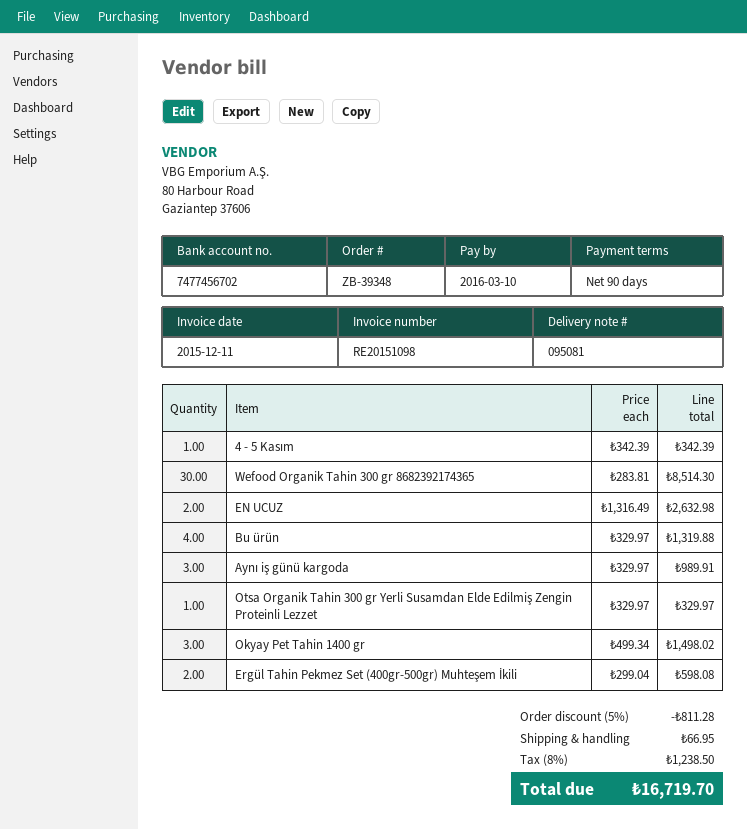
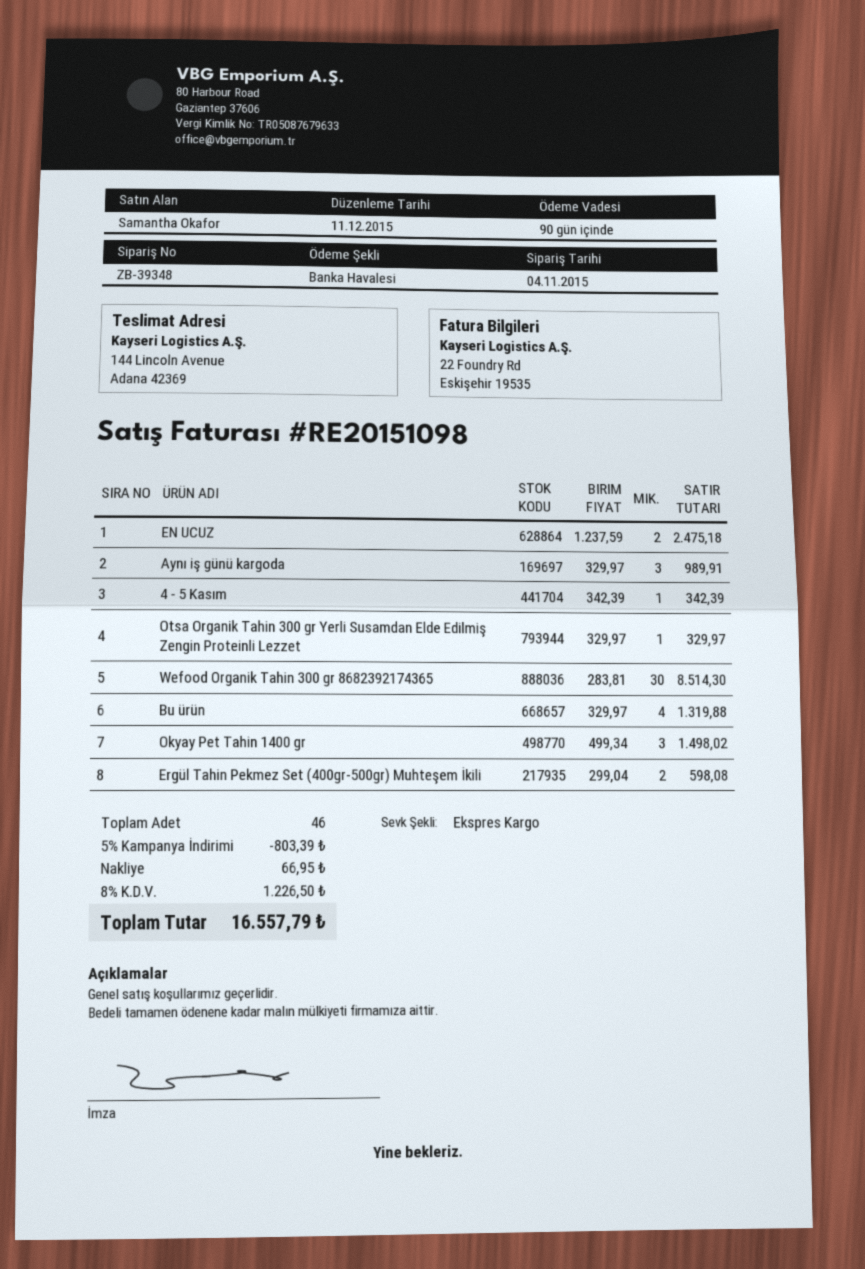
EN UCUZ: 2 x 1316.49 = 2632.98 -> 2 x 1237.59 = 2475.18
discount: 5% = 811.28 -> 5% = 803.39
tax: 8% = 1238.50 -> 8% = 1226.50
total: 16719.70 -> 16557.79

